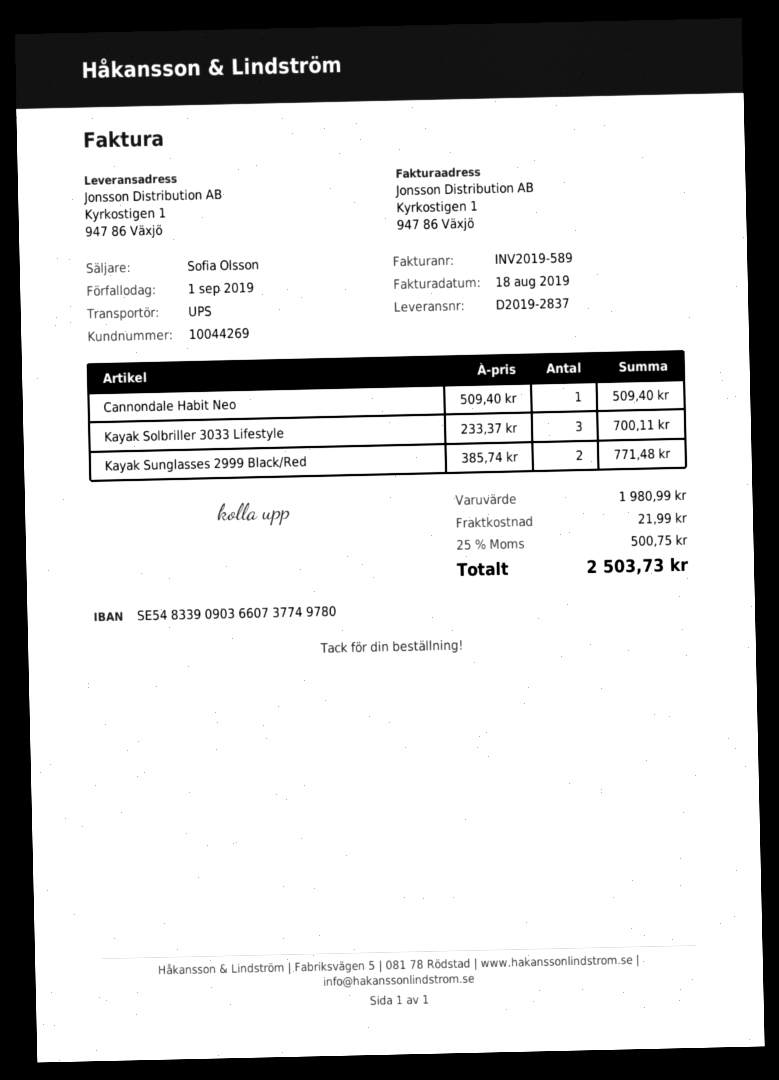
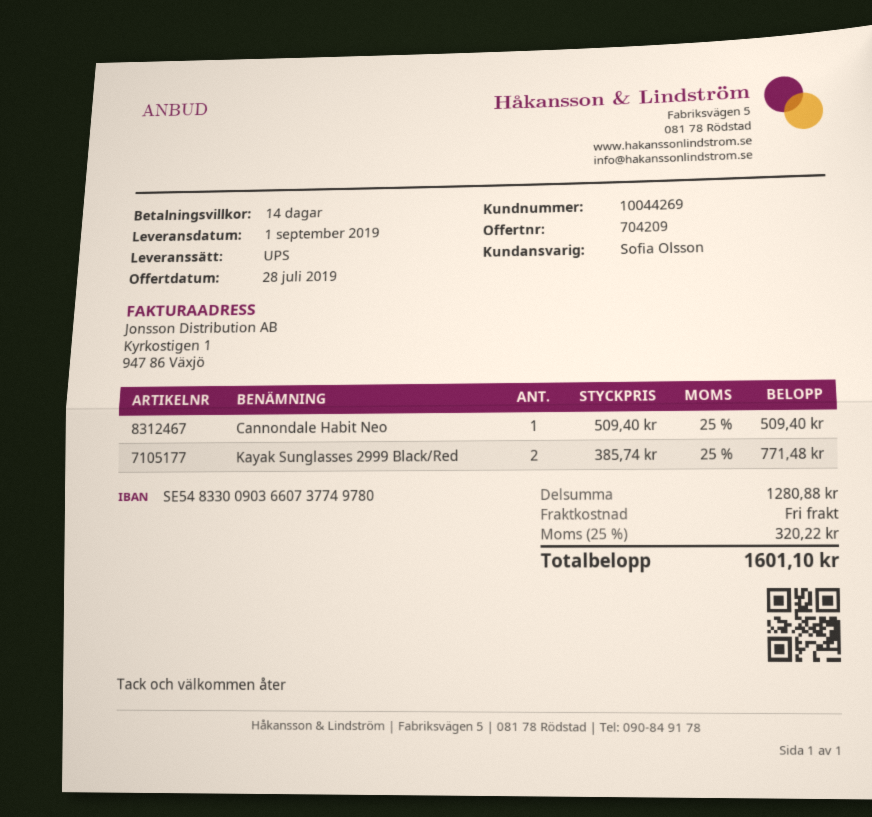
bank account: SE5483390903660737749780 -> SE5483300903660737749780
Kayak Solbriller 3033 Lifestyle: 3 x 233.37 = 700.11 -> none
subtotal: 1980.99 -> 1280.88
shipping: 21.99 -> 0.00
tax: 25% = 500.75 -> 25% = 320.22
total: 2503.73 -> 1601.10

